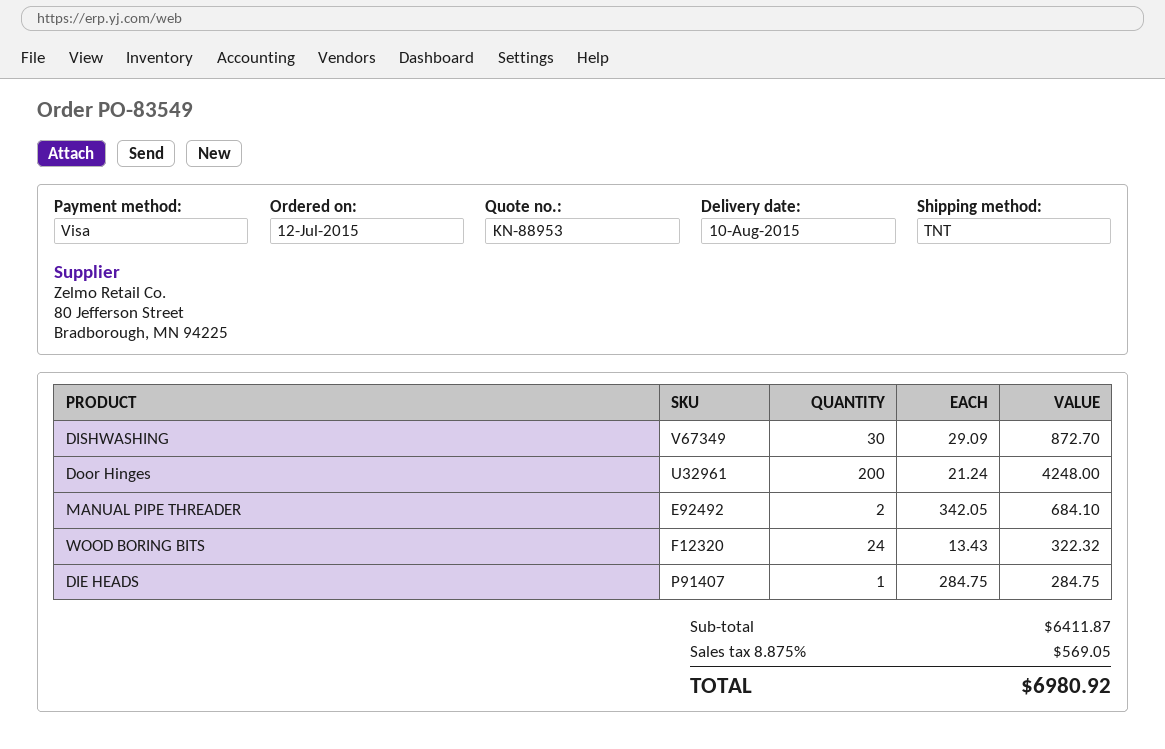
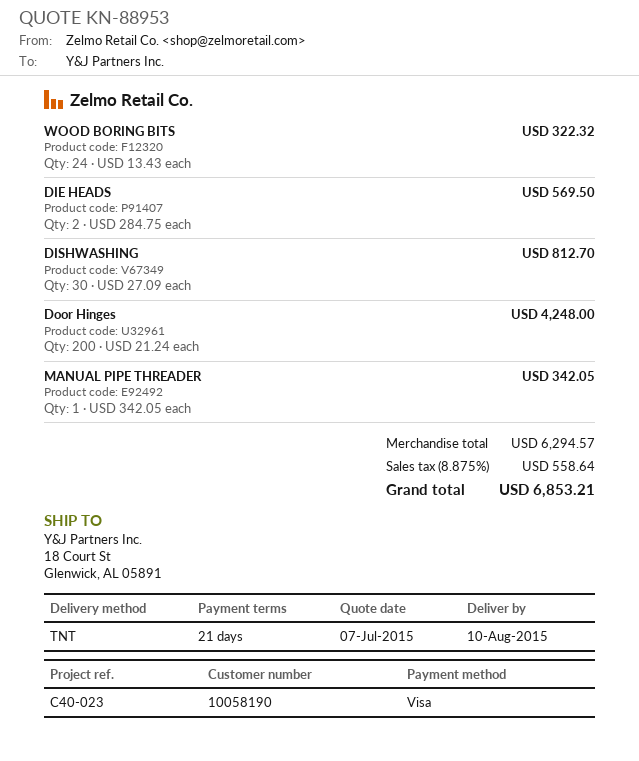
DISHWASHING: 30 x 29.09 = 872.70 -> 30 x 27.09 = 812.70
MANUAL PIPE THREADER: 2 x 342.05 = 684.10 -> 1 x 342.05 = 342.05
DIE HEADS: 1 x 284.75 = 284.75 -> 2 x 284.75 = 569.50
subtotal: 6411.87 -> 6294.57
tax: 8.875% = 569.05 -> 8.875% = 558.64
total: 6980.92 -> 6853.21

